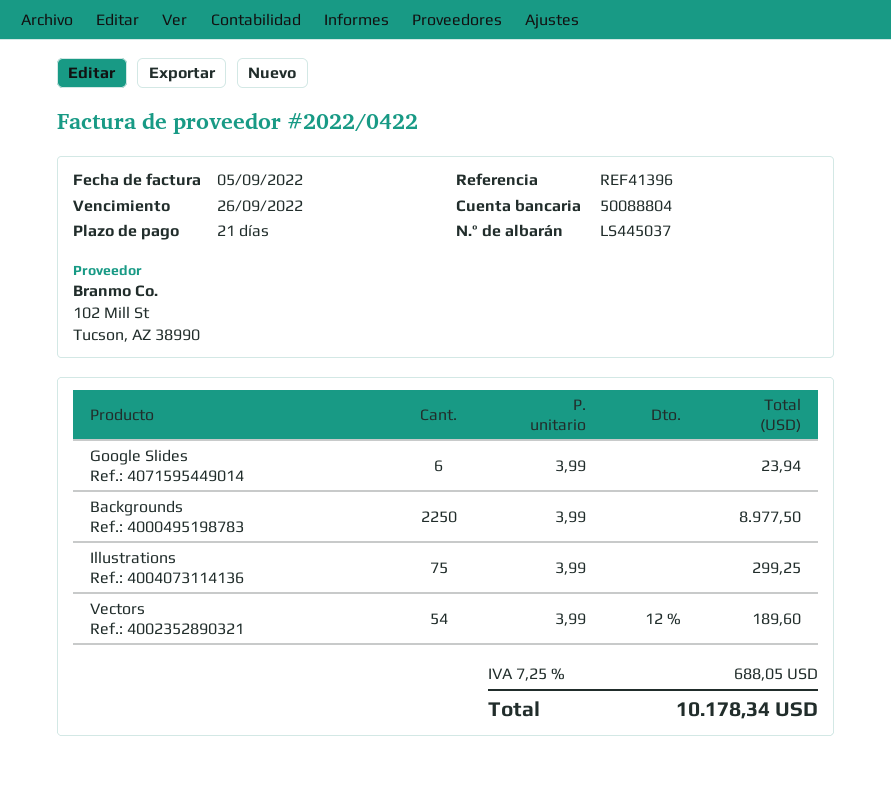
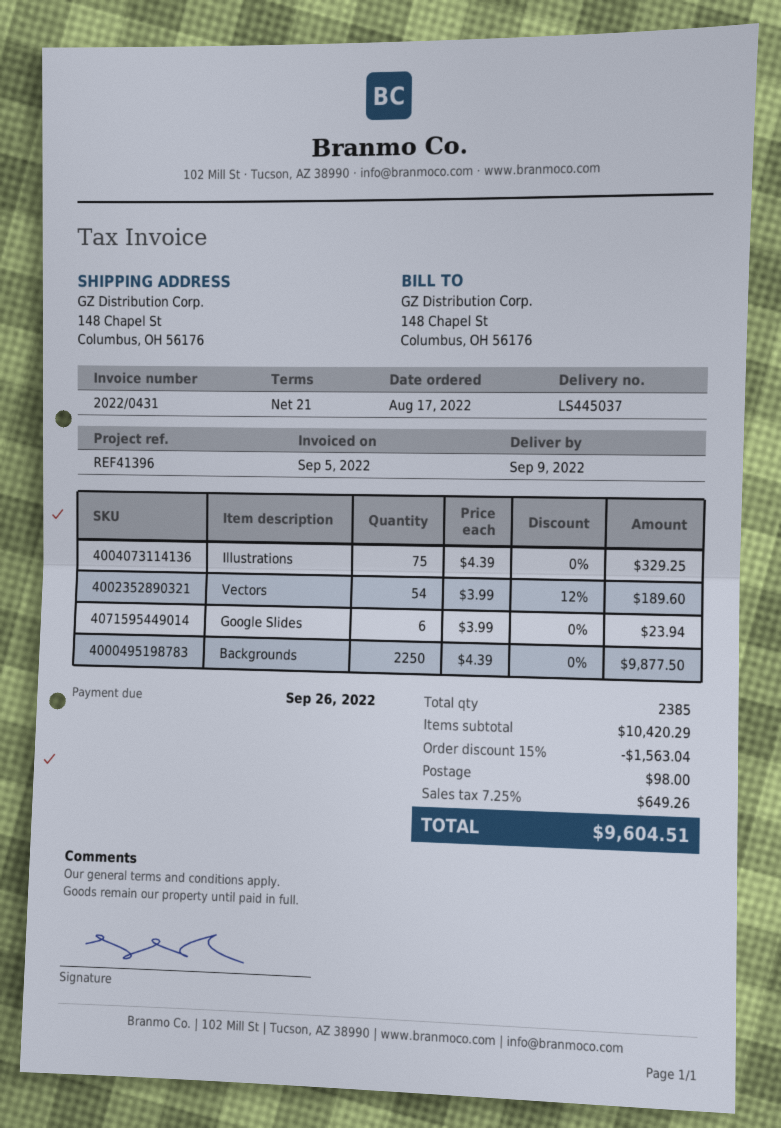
invoice number: 2022/0422 -> 2022/0431
Backgrounds: 2250 x 3.99 = 8977.50 -> 2250 x 4.39 = 9877.50
Illustrations: 75 x 3.99 = 299.25 -> 75 x 4.39 = 329.25
discount: none -> 15% = 1563.04
shipping: none -> 98.00
tax: 7.25% = 688.05 -> 7.25% = 649.26
total: 10178.34 -> 9604.51

